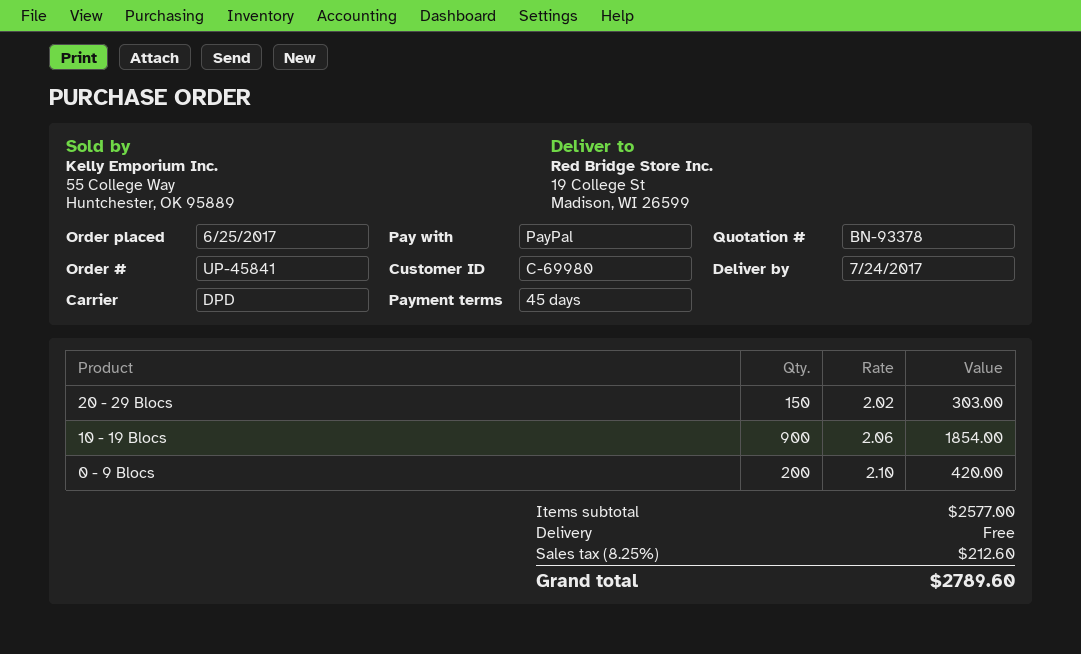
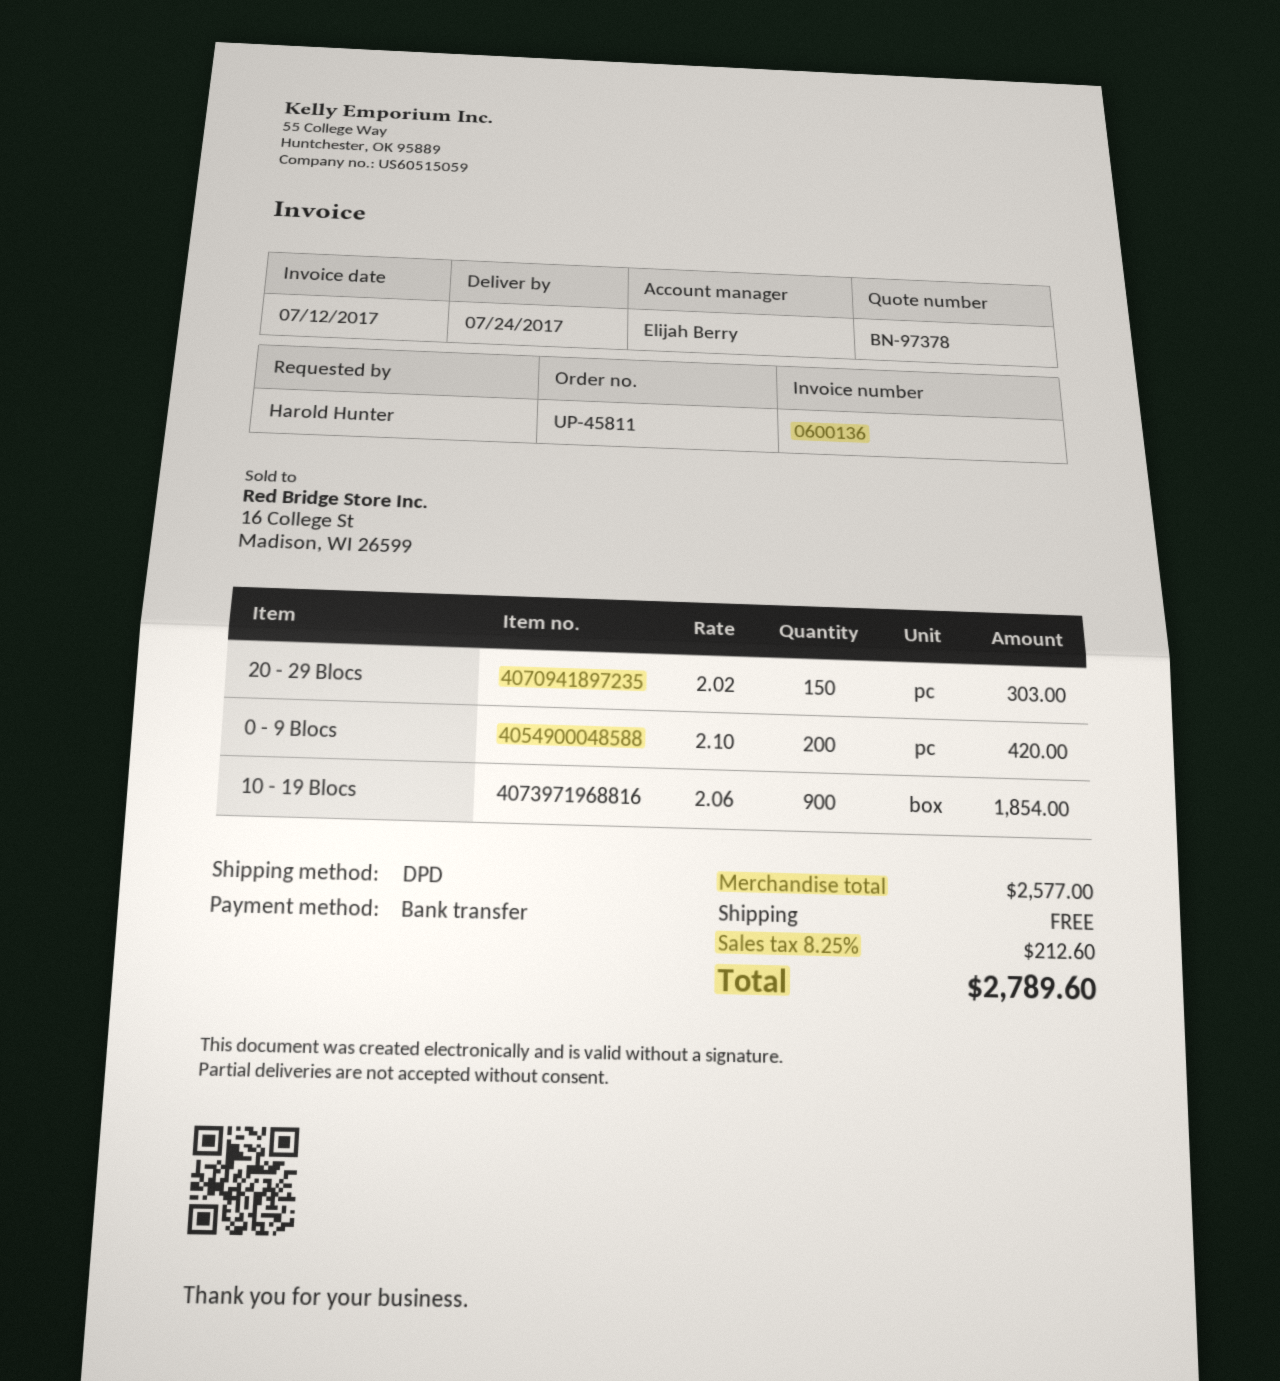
quote number: BN-93378 -> BN-97378
order number: UP-45841 -> UP-45811
payment method: PayPal -> bank transfer

